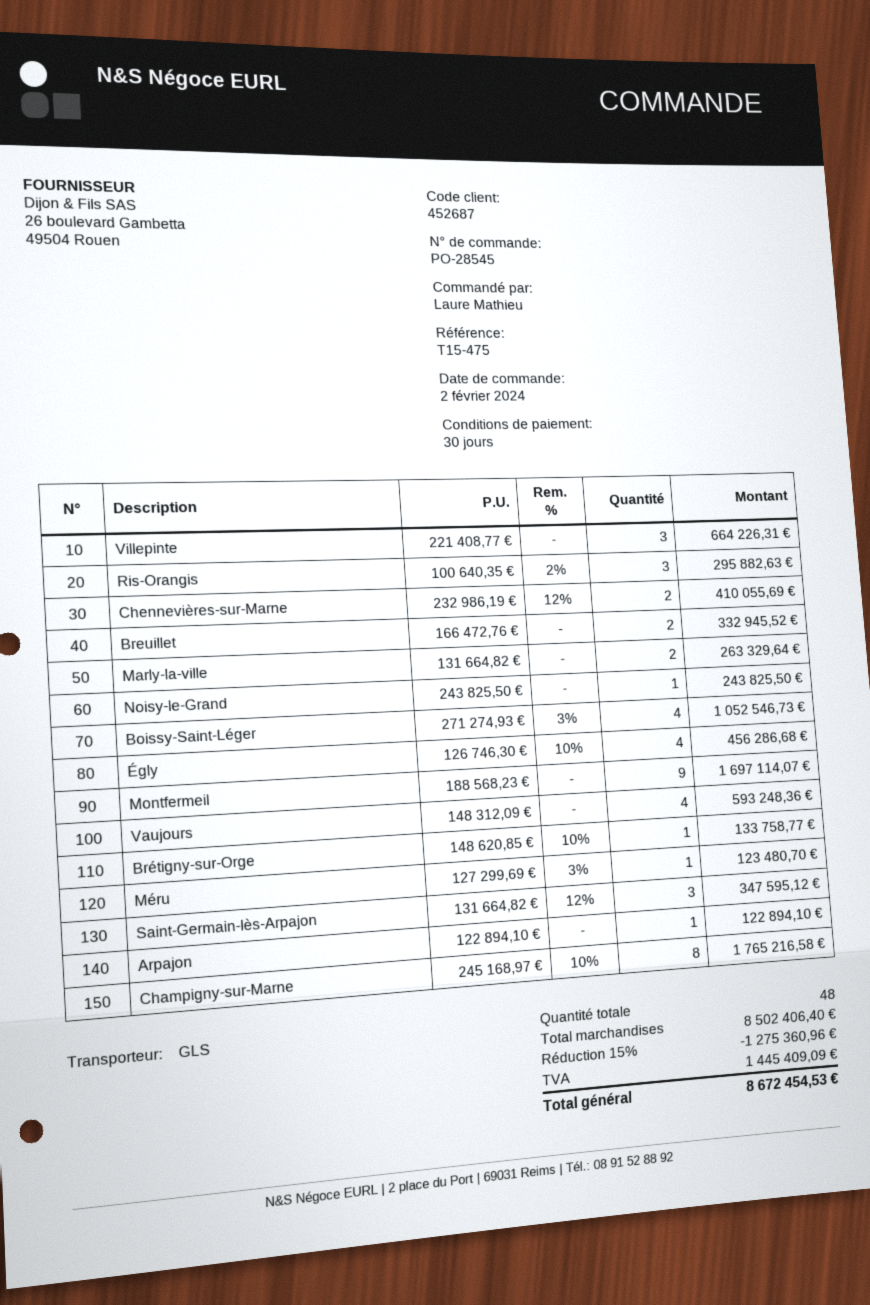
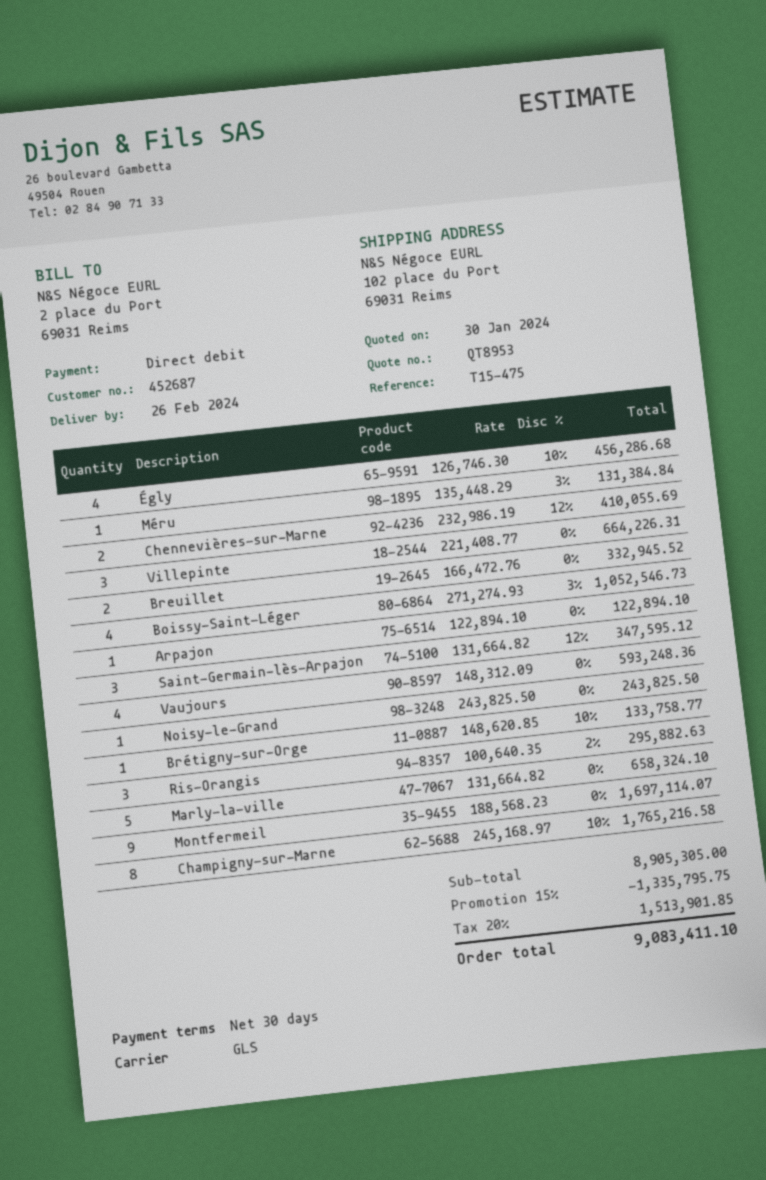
Marly-la-ville: 2 x 131664.82 = 263329.64 -> 5 x 131664.82 = 658324.10
Méru: 1 x 127299.69 - 3% = 123480.70 -> 1 x 135448.29 - 3% = 131384.84
subtotal: 8502406.40 -> 8905305.00
discount: 15% = 1275360.96 -> 15% = 1335795.75
tax: 1445409.09 -> 1513901.85
total: 8672454.53 -> 9083411.10

